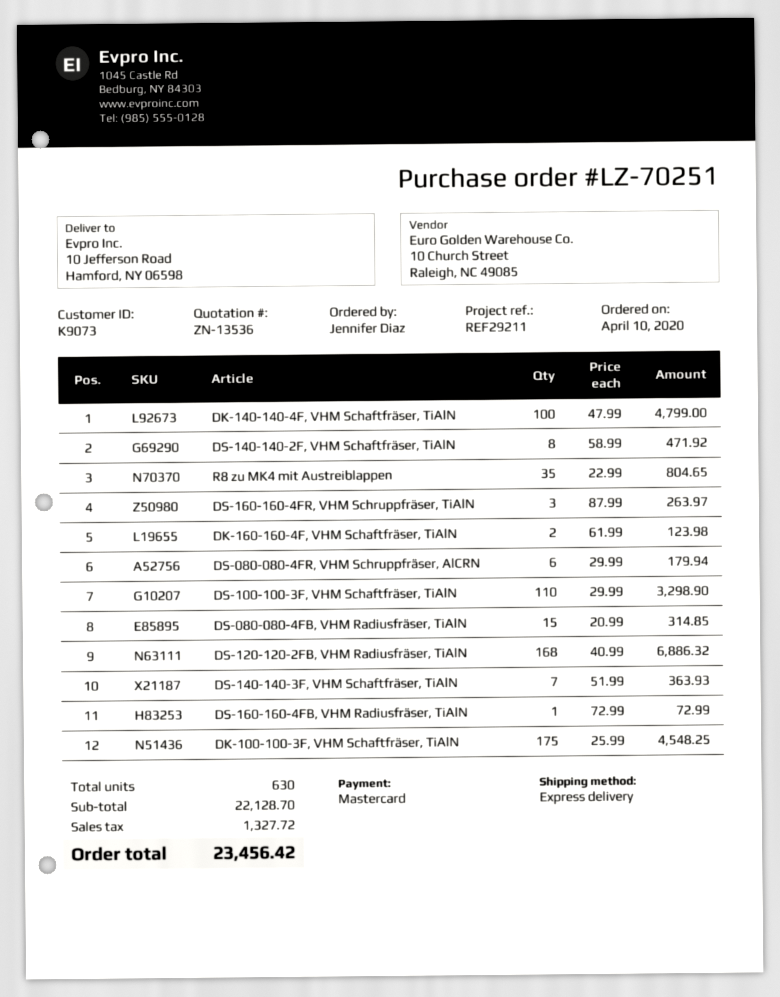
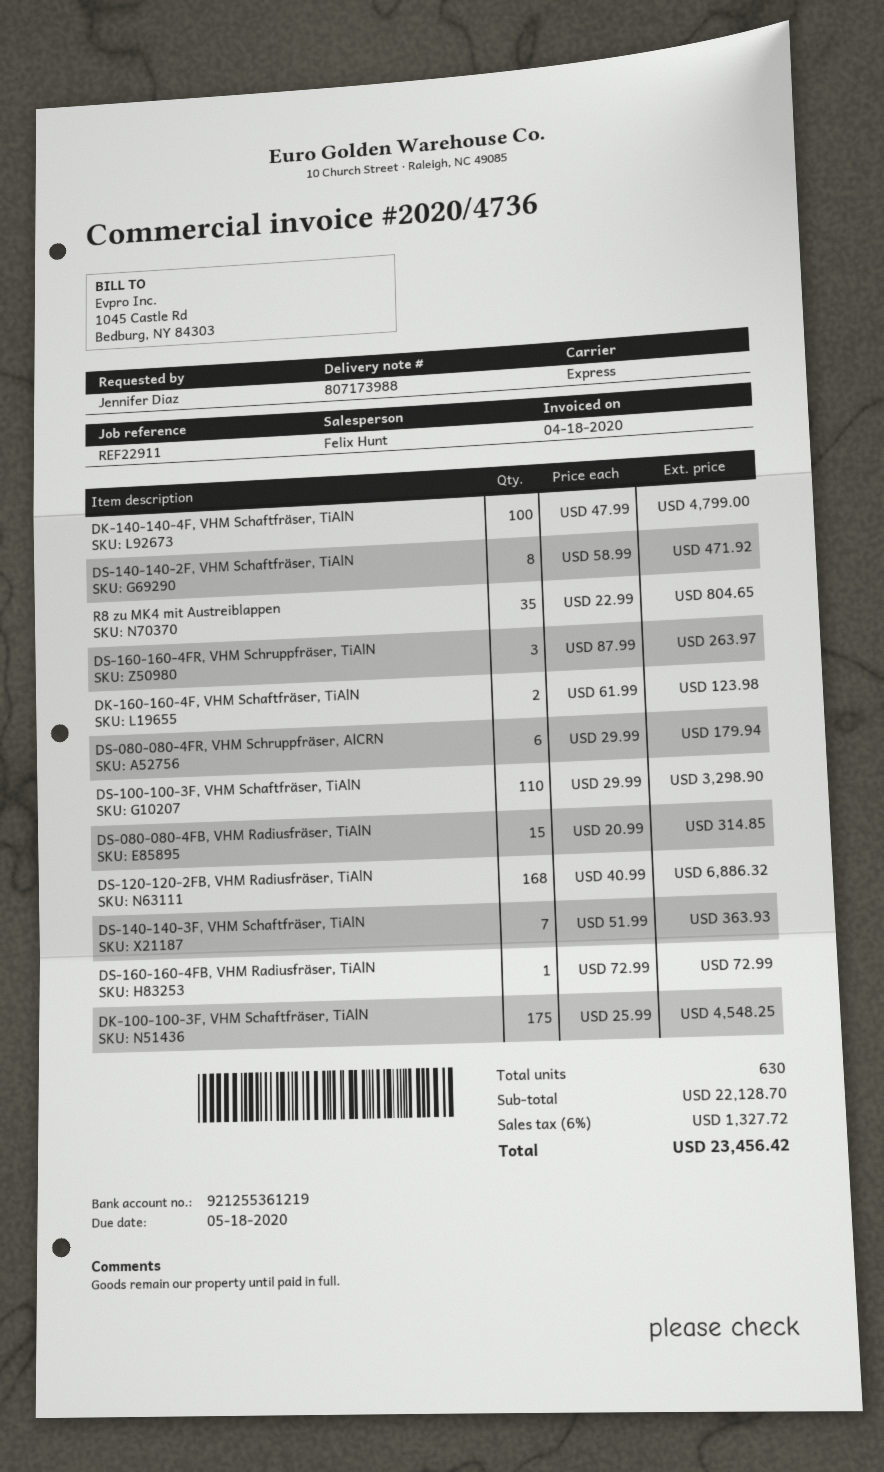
reference: REF29211 -> REF22911

